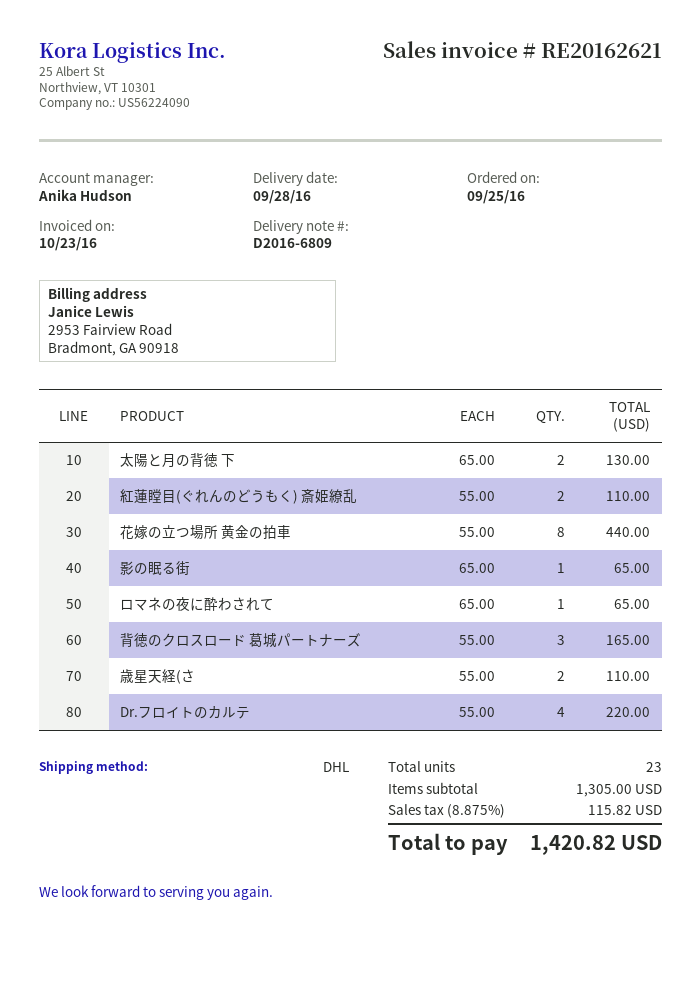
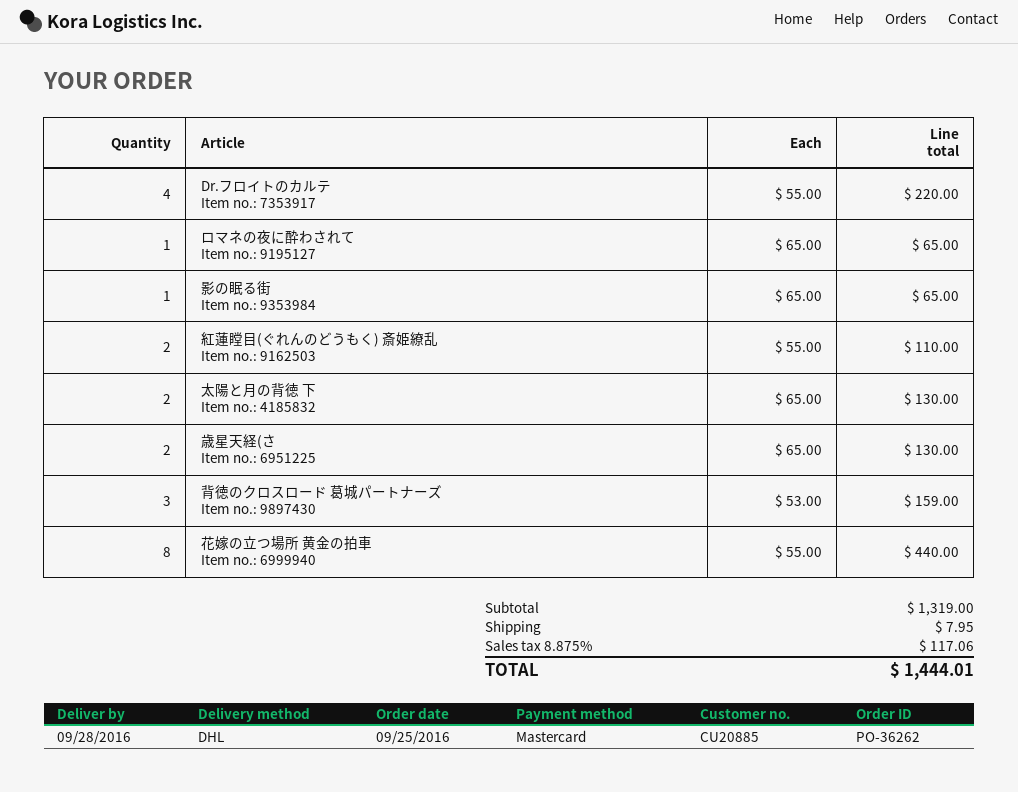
背徳のクロスロード 葛城パートナーズ: 3 x 55.00 = 165.00 -> 3 x 53.00 = 159.00
歳星天経(さ: 2 x 55.00 = 110.00 -> 2 x 65.00 = 130.00
subtotal: 1305.00 -> 1319.00
shipping: none -> 7.95
tax: 8.875% = 115.82 -> 8.875% = 117.06
total: 1420.82 -> 1444.01

